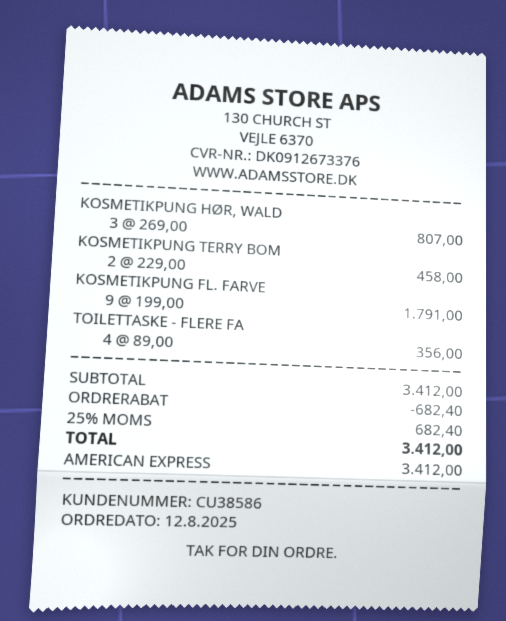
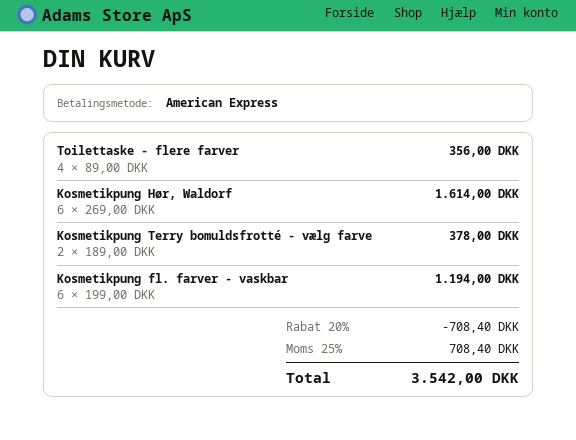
KOSMETIKPUNG HØR, WALD: 3 x 269.00 = 807.00 -> 6 x 269.00 = 1614.00
KOSMETIKPUNG TERRY BOM: 2 x 229.00 = 458.00 -> 2 x 189.00 = 378.00
KOSMETIKPUNG FL. FARVE: 9 x 199.00 = 1791.00 -> 6 x 199.00 = 1194.00
discount: 682.40 -> 708.40
tax: 25% = 682.40 -> 25% = 708.40
total: 3412.00 -> 3542.00

